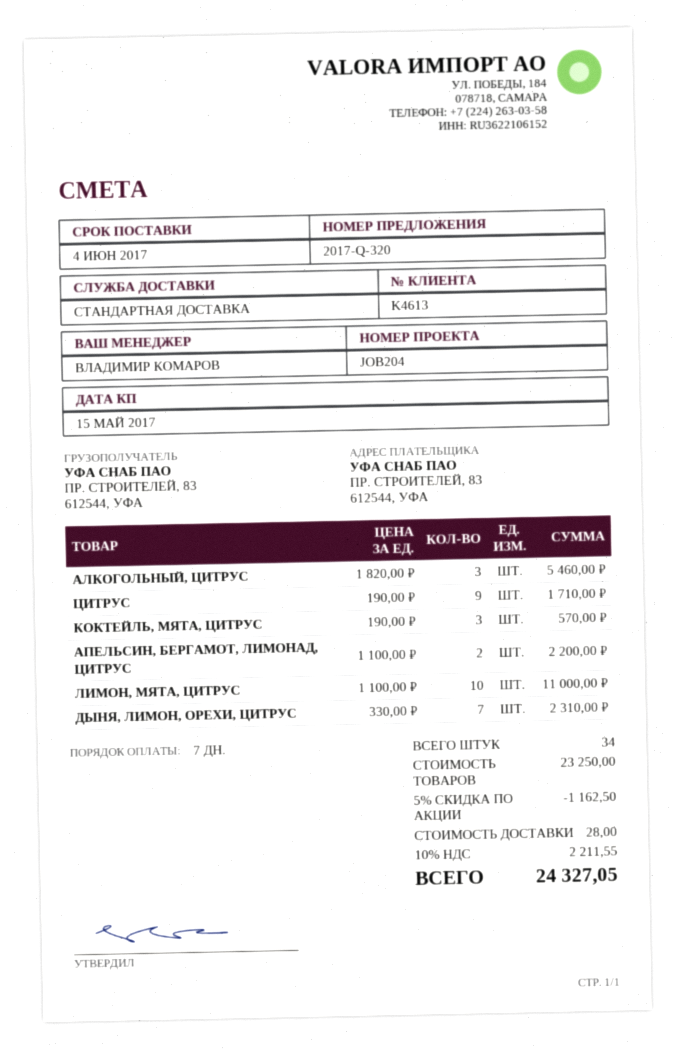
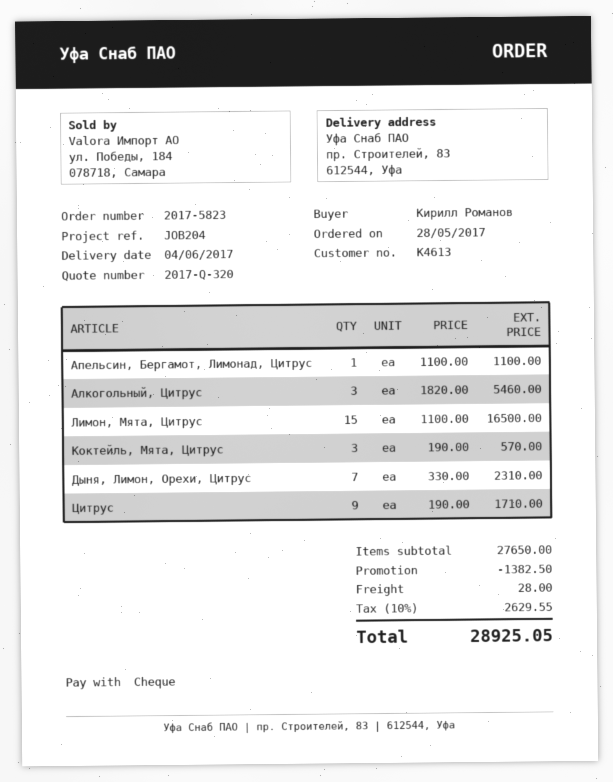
АПЕЛЬСИН, БЕРГАМОТ, ЛИМОНАД, ЦИТРУС: 2 x 1100.00 = 2200.00 -> 1 x 1100.00 = 1100.00
ЛИМОН, МЯТА, ЦИТРУС: 10 x 1100.00 = 11000.00 -> 15 x 1100.00 = 16500.00
subtotal: 23250.00 -> 27650.00
discount: 1162.50 -> 1382.50
tax: 10% = 2211.55 -> 10% = 2629.55
total: 24327.05 -> 28925.05

